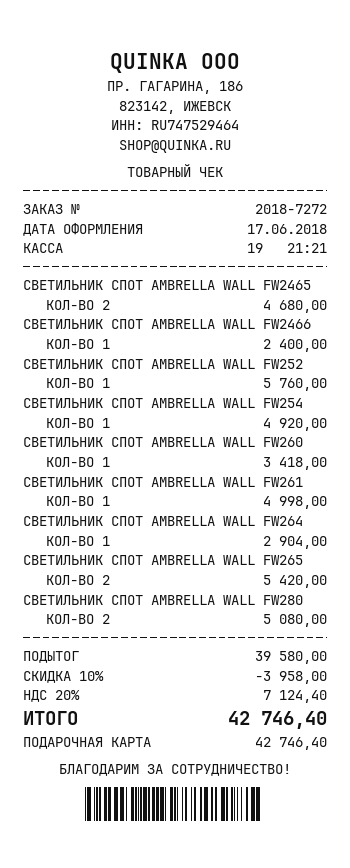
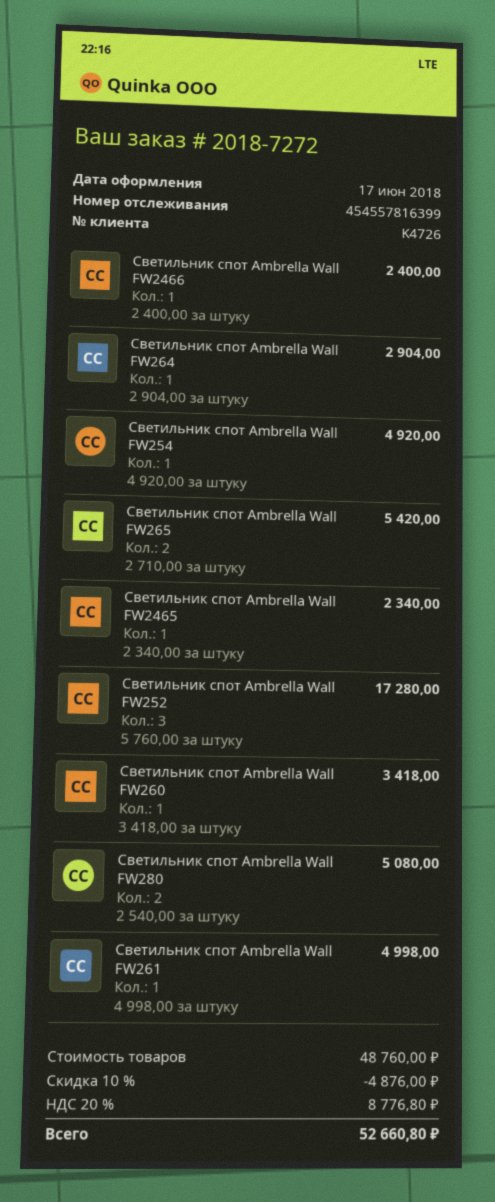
СВЕТИЛЬНИК СПОТ AMBRELLA WALL FW2465: 2 for 4680.00 -> 1 for 2340.00
СВЕТИЛЬНИК СПОТ AMBRELLA WALL FW252: 1 for 5760.00 -> 3 for 17280.00
subtotal: 39580.00 -> 48760.00
discount: 10% = 3958.00 -> 10% = 4876.00
tax: 20% = 7124.40 -> 20% = 8776.80
total: 42746.40 -> 52660.80

